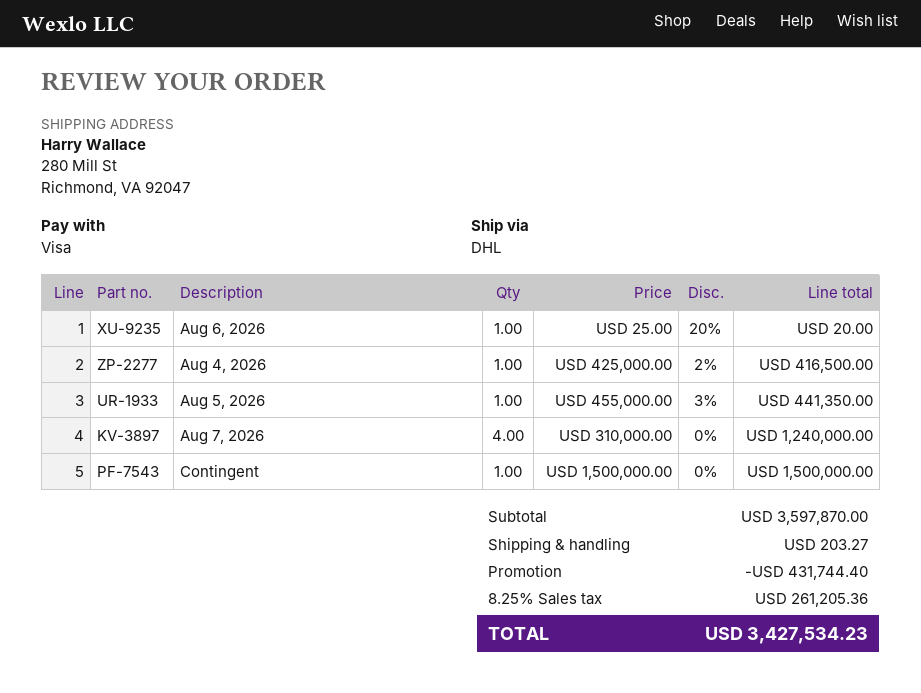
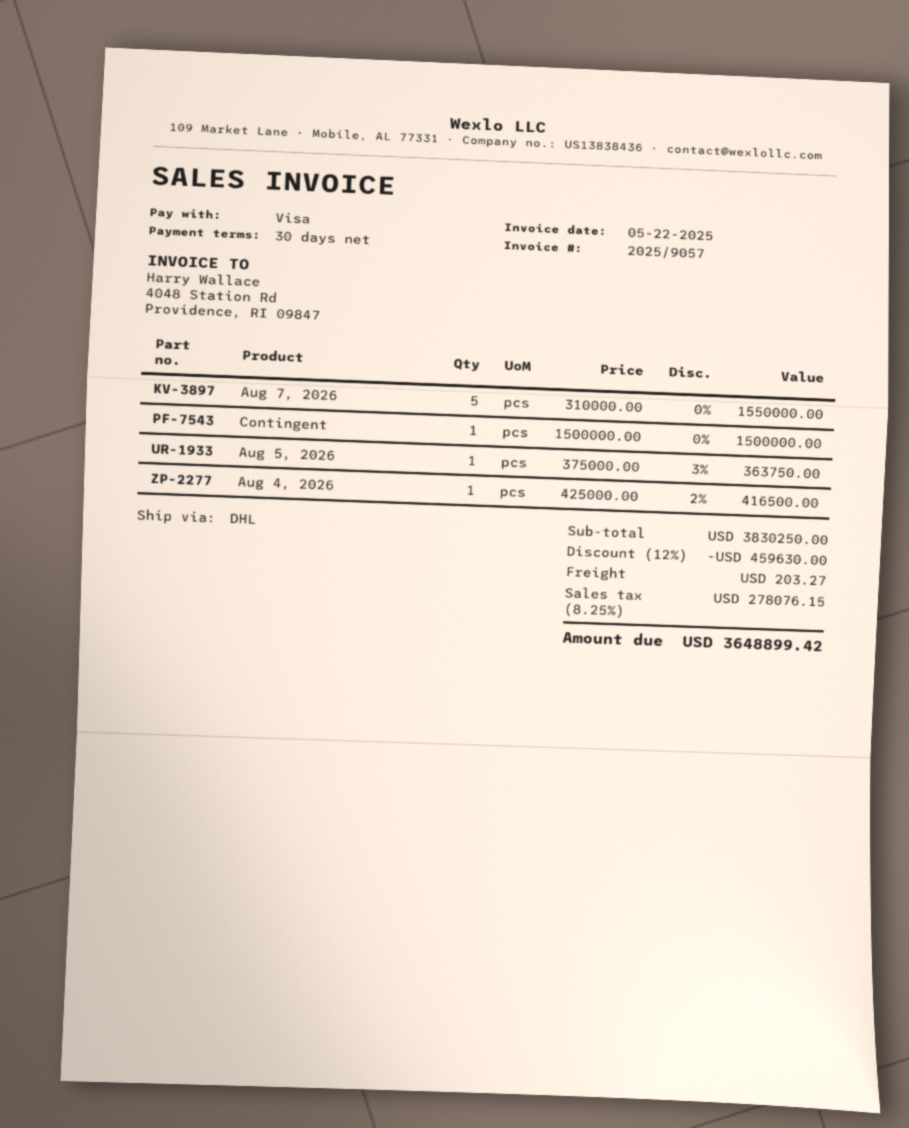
Aug 6, 2026: 1 x 25.00 - 20% = 20.00 -> none
Aug 5, 2026: 1 x 455000.00 - 3% = 441350.00 -> 1 x 375000.00 - 3% = 363750.00
Aug 7, 2026: 4 x 310000.00 = 1240000.00 -> 5 x 310000.00 = 1550000.00
subtotal: 3597870.00 -> 3830250.00
discount: 431744.40 -> 459630.00
tax: 8.25% = 261205.36 -> 8.25% = 278076.15
total: 3427534.23 -> 3648899.42

